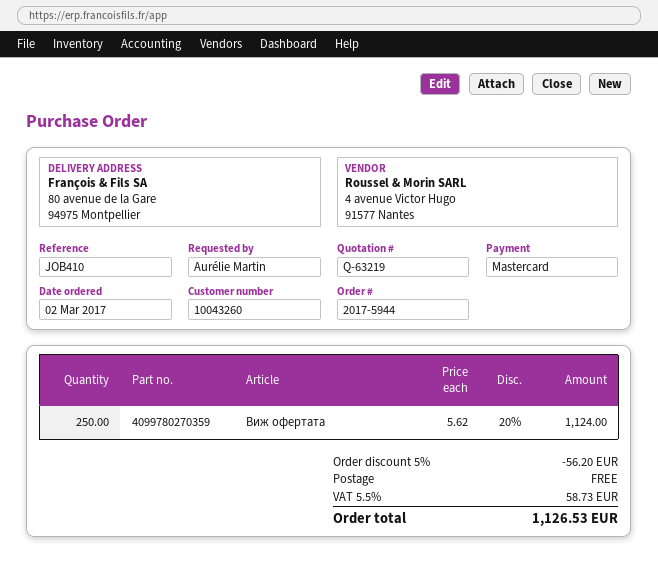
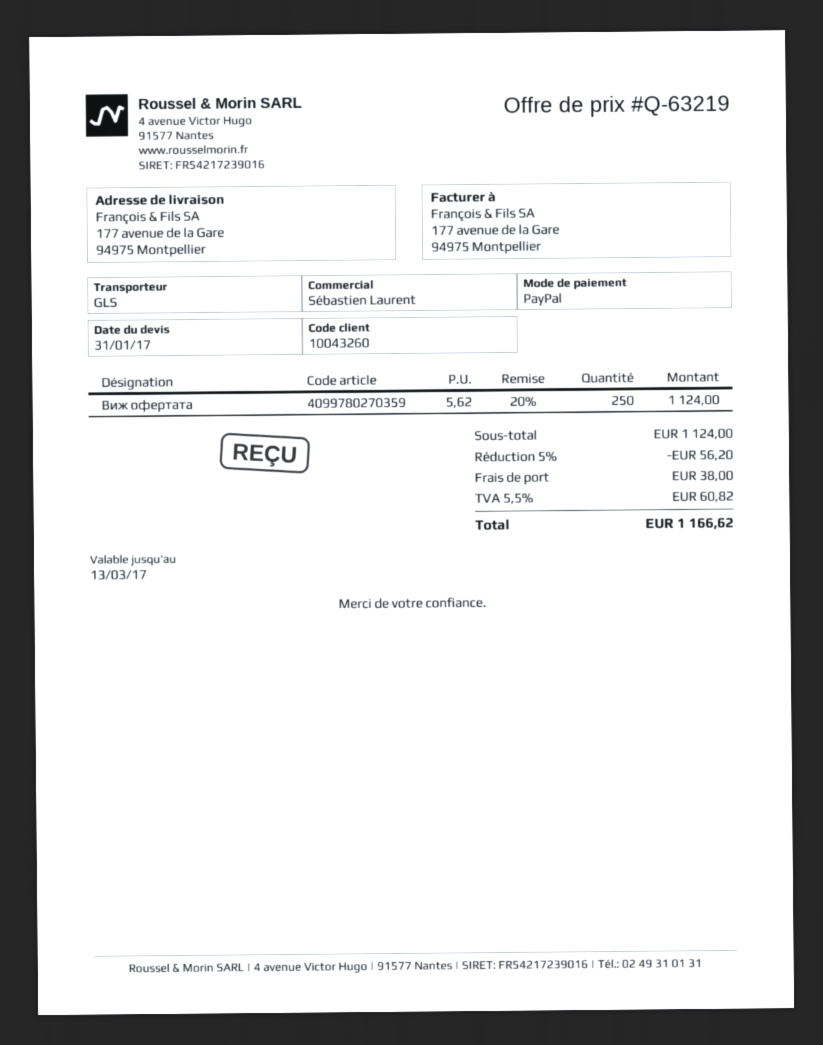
payment method: Mastercard -> PayPal
ship to: 80 avenue de la Gare, 94975 Montpellier -> 177 avenue de la Gare, 94975 Montpellier
shipping: 0.00 -> 38.00
tax: 5.5% = 58.73 -> 5.5% = 60.82
total: 1126.53 -> 1166.62

